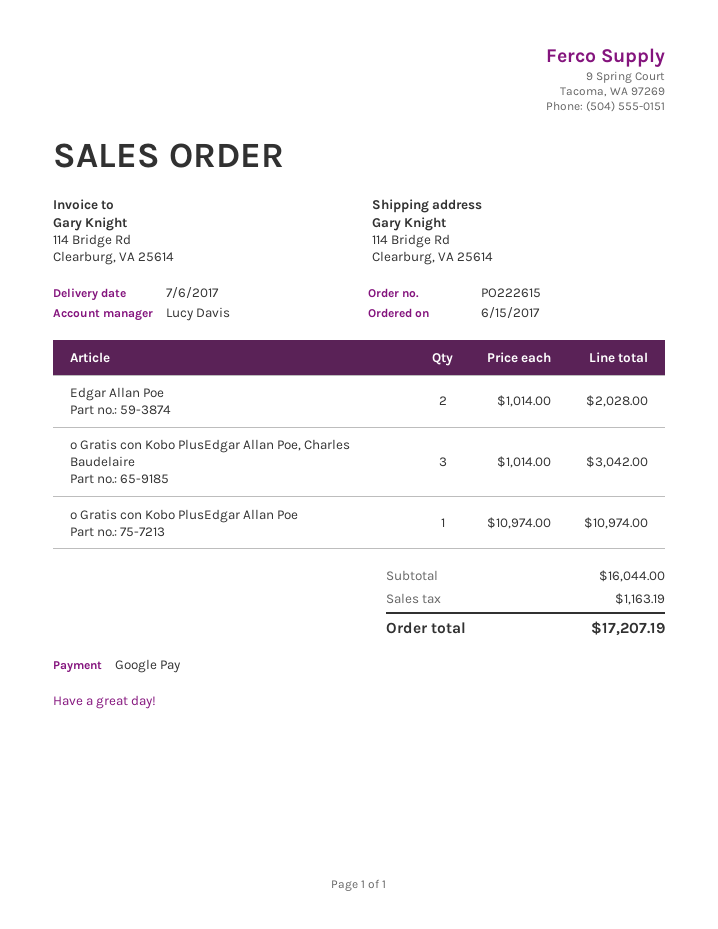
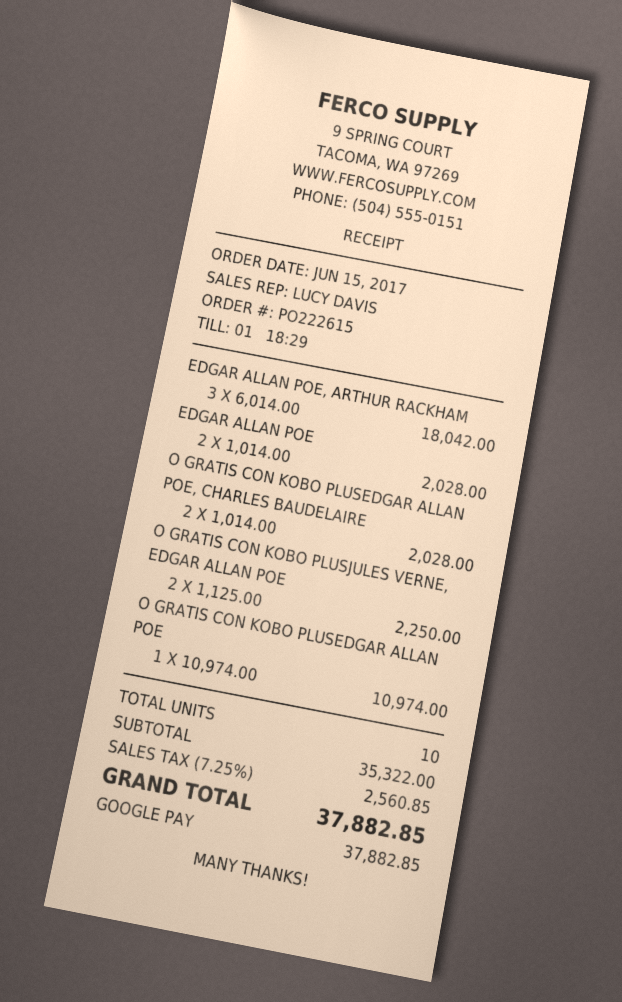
o Gratis con Kobo PlusEdgar Allan Poe, Charles Baudelaire: 3 x 1014.00 = 3042.00 -> 2 x 1014.00 = 2028.00
EDGAR ALLAN POE, ARTHUR RACKHAM: none -> 3 x 6014.00 = 18042.00
O GRATIS CON KOBO PLUSJULES VERNE, EDGAR ALLAN POE: none -> 2 x 1125.00 = 2250.00
subtotal: 16044.00 -> 35322.00
tax: 1163.19 -> 2560.85
total: 17207.19 -> 37882.85

